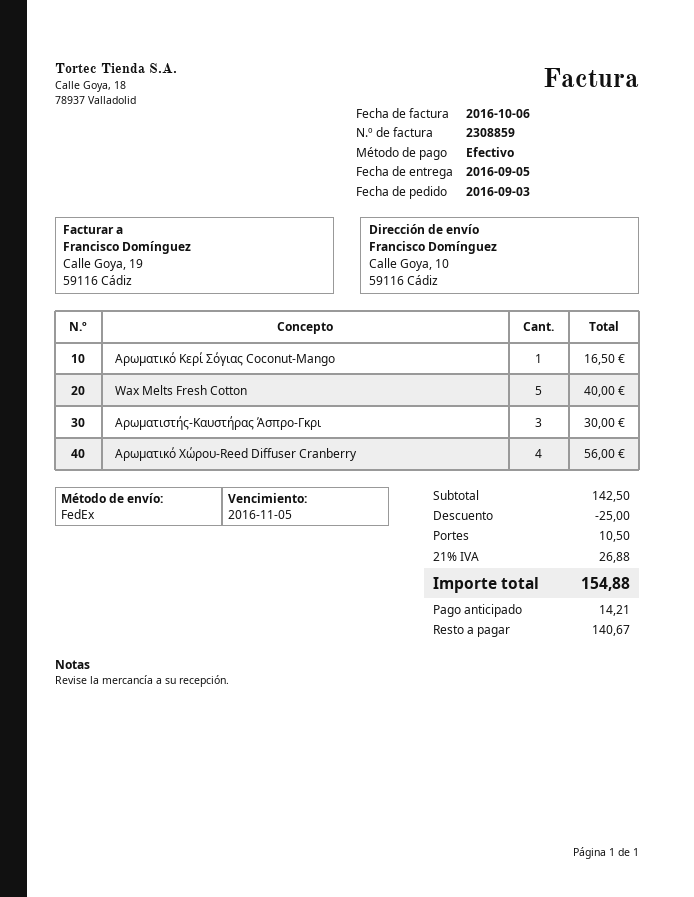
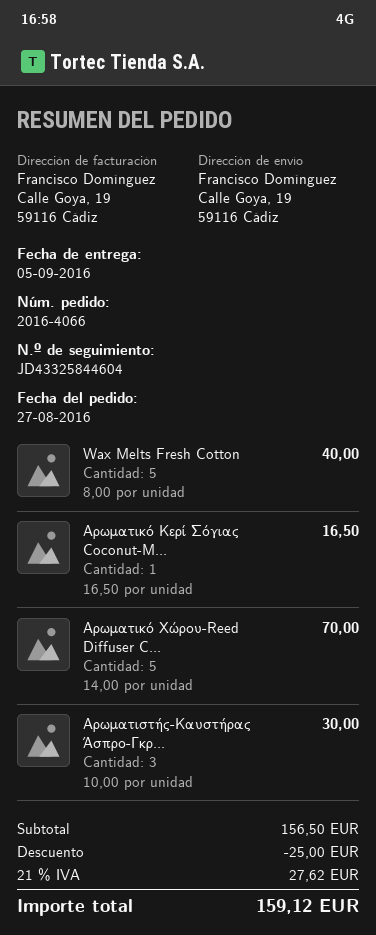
order date: 2016-09-03 -> 2016-08-27
ship to: Calle Goya, 10, 59116 Cádiz -> Calle Goya, 19, 59116 Cádiz
Αρωματικό Χώρου-Reed Diffuser Cranberry: 4 for 56.00 -> 5 for 70.00
subtotal: 142.50 -> 156.50
shipping: 10.50 -> none
tax: 21% = 26.88 -> 21% = 27.62
total: 154.88 -> 159.12

